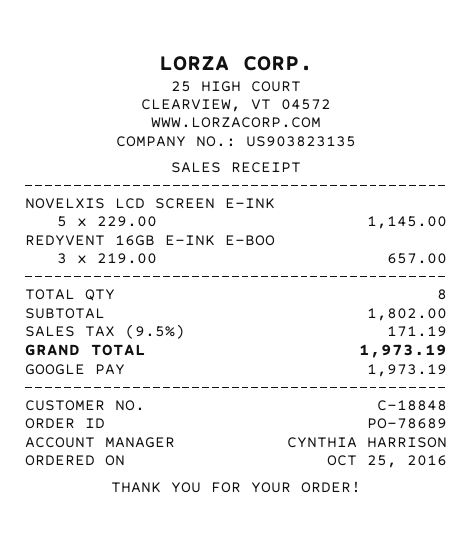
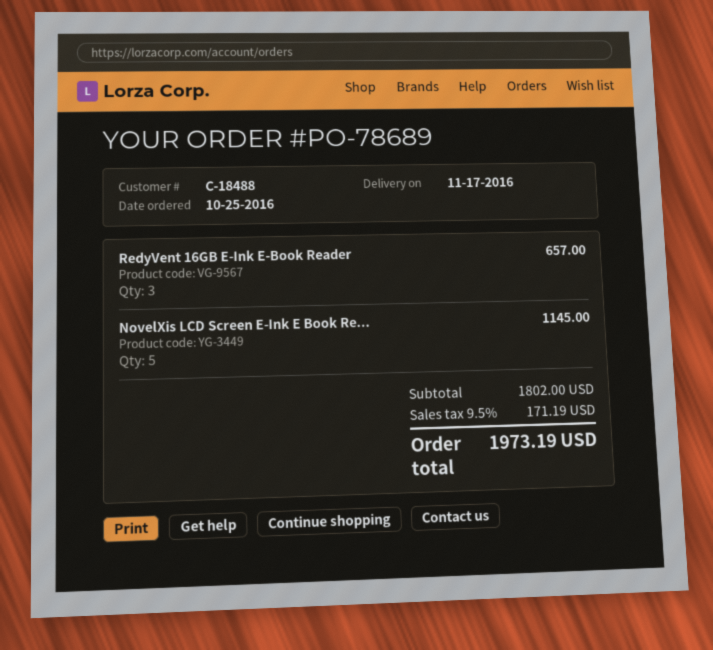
customer number: C-18848 -> C-18488

